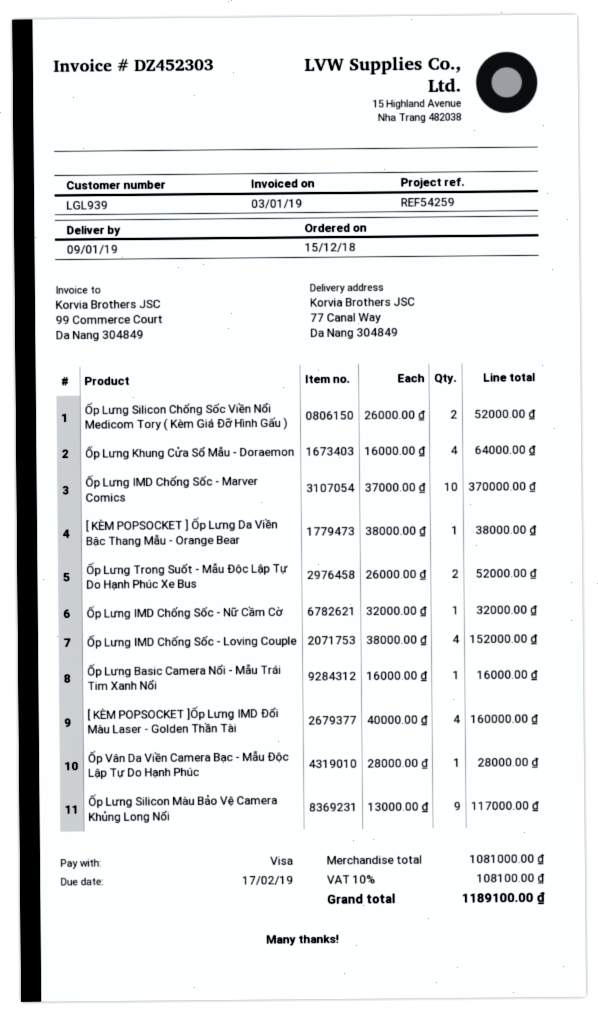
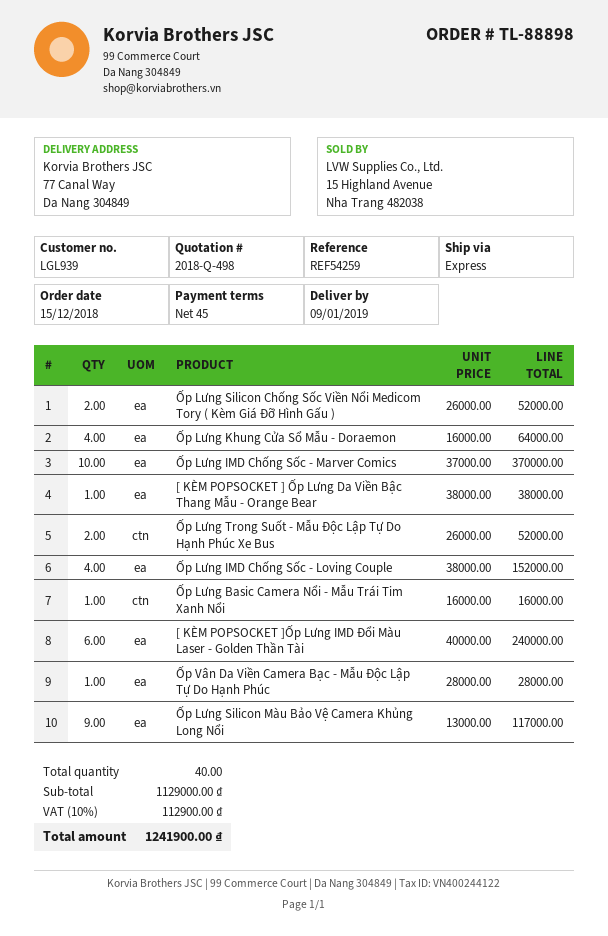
Ốp Lưng IMD Chống Sốc - Nữ Cầm Cờ: 1 x 32000.00 = 32000.00 -> none
[ KÈM POPSOCKET ]Ốp Lưng IMD Đổi Màu Laser - Golden Thần Tài: 4 x 40000.00 = 160000.00 -> 6 x 40000.00 = 240000.00
subtotal: 1081000.00 -> 1129000.00
tax: 10% = 108100.00 -> 10% = 112900.00
total: 1189100.00 -> 1241900.00

